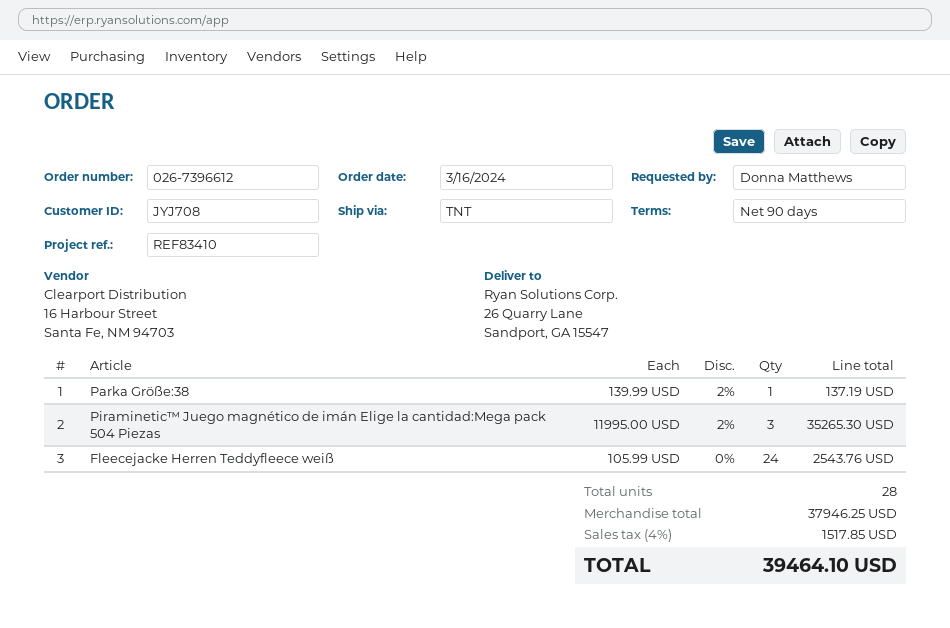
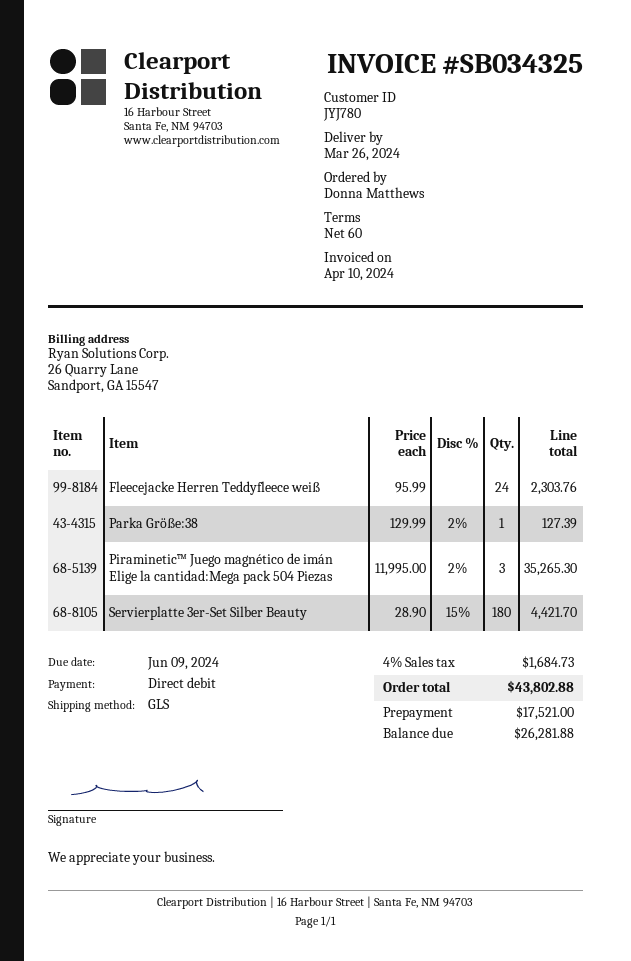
payment terms: 90 days -> 60 days
customer number: JYJ708 -> JYJ780
shipping method: TNT -> GLS
Parka Größe:38: 1 x 139.99 - 2% = 137.19 -> 1 x 129.99 - 2% = 127.39
Fleecejacke Herren Teddyfleece weiß: 24 x 105.99 = 2543.76 -> 24 x 95.99 = 2303.76
Servierplatte 3er-Set Silber Beauty: none -> 180 x 28.90 - 15% = 4421.70
tax: 4% = 1517.85 -> 4% = 1684.73
total: 39464.10 -> 43802.88

